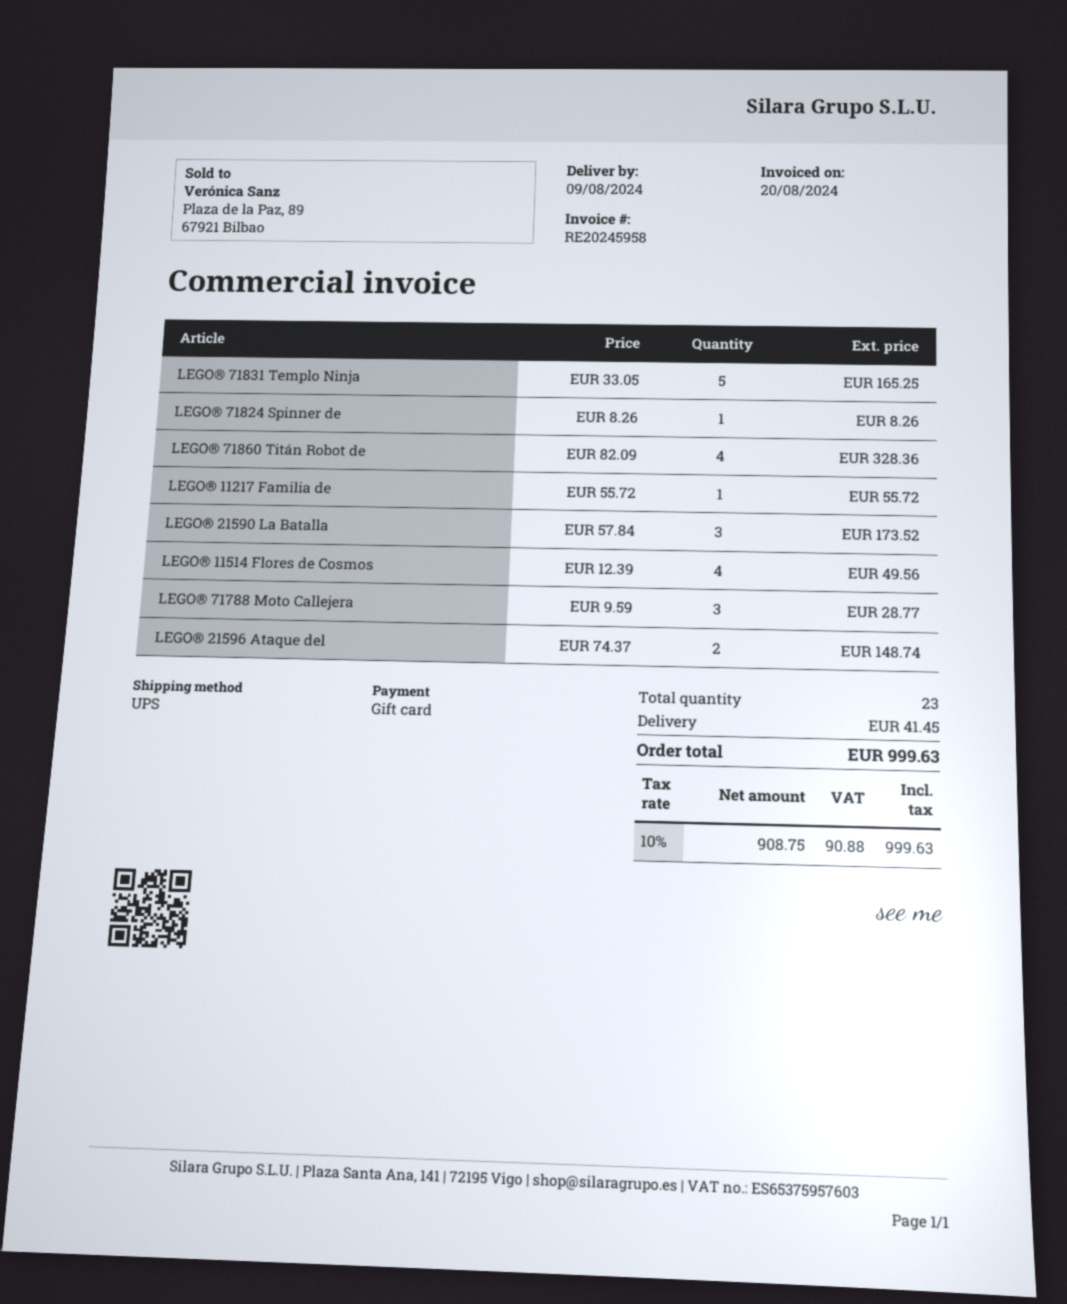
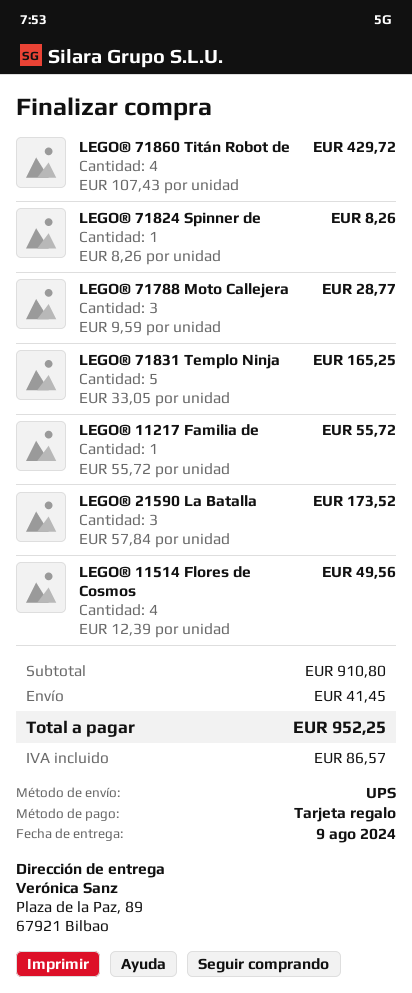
LEGO® 71860 Titán Robot de: 4 x 82.09 = 328.36 -> 4 x 107.43 = 429.72
LEGO® 21596 Ataque del: 2 x 74.37 = 148.74 -> none
tax: 90.88 -> 86.57
total: 999.63 -> 952.25

